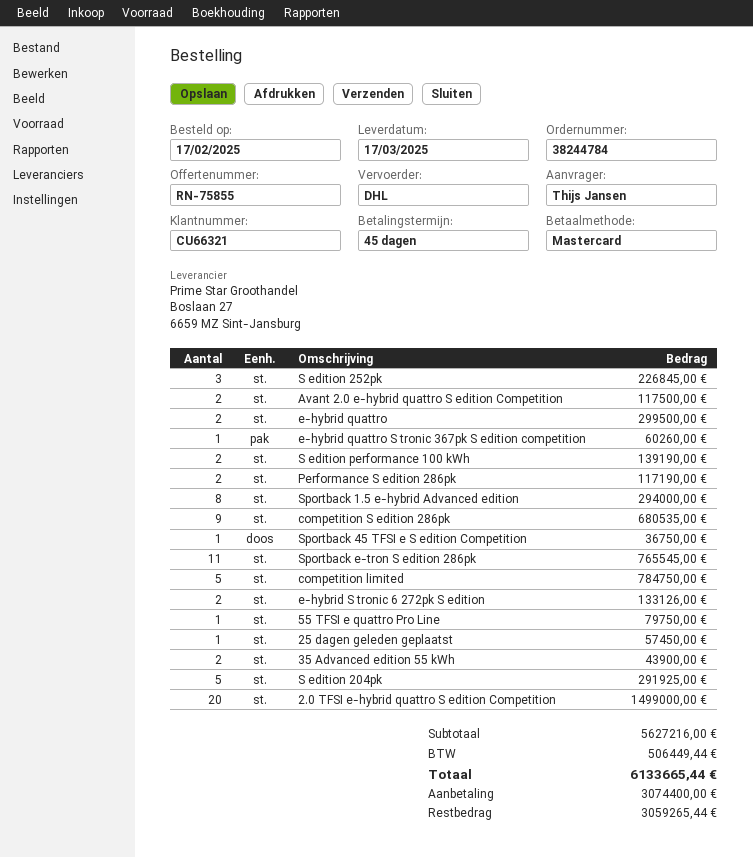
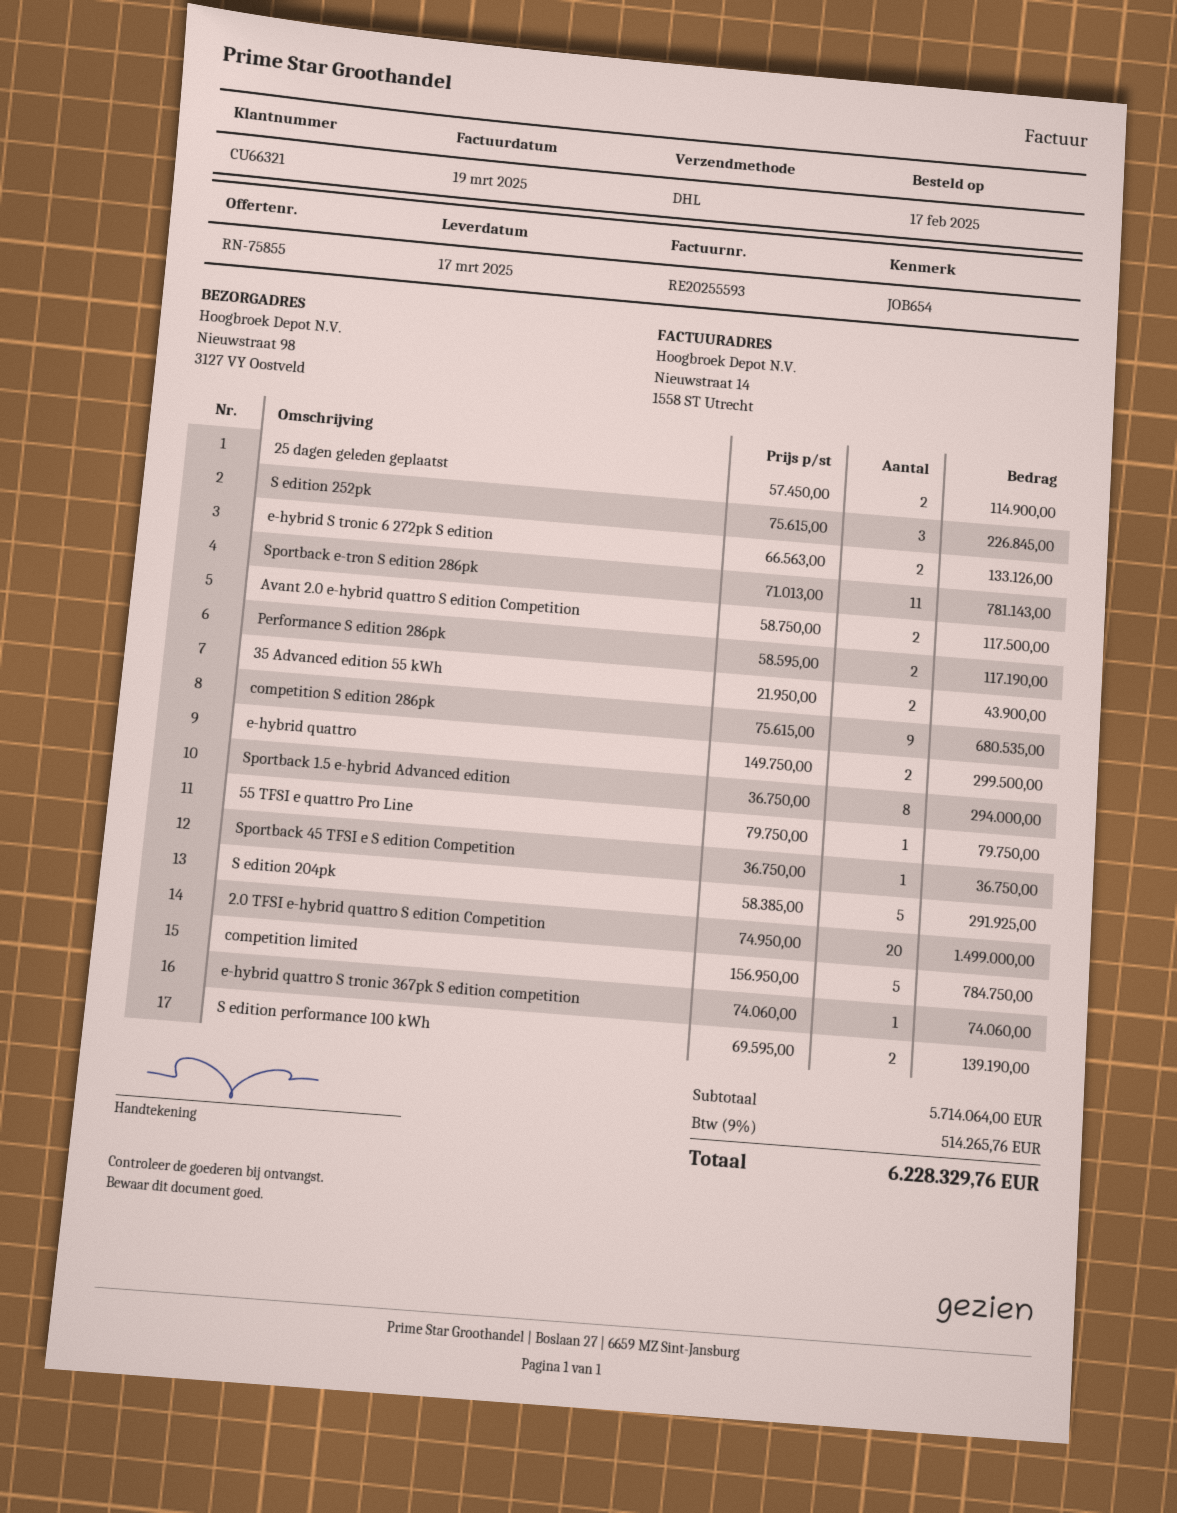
e-hybrid quattro S tronic 367pk S edition competition: 1 for 60260.00 -> 1 for 74060.00
Sportback e-tron S edition 286pk: 11 for 765545.00 -> 11 for 781143.00
25 dagen geleden geplaatst: 1 for 57450.00 -> 2 for 114900.00
subtotal: 5627216.00 -> 5714064.00
tax: 506449.44 -> 514265.76
total: 6133665.44 -> 6228329.76

